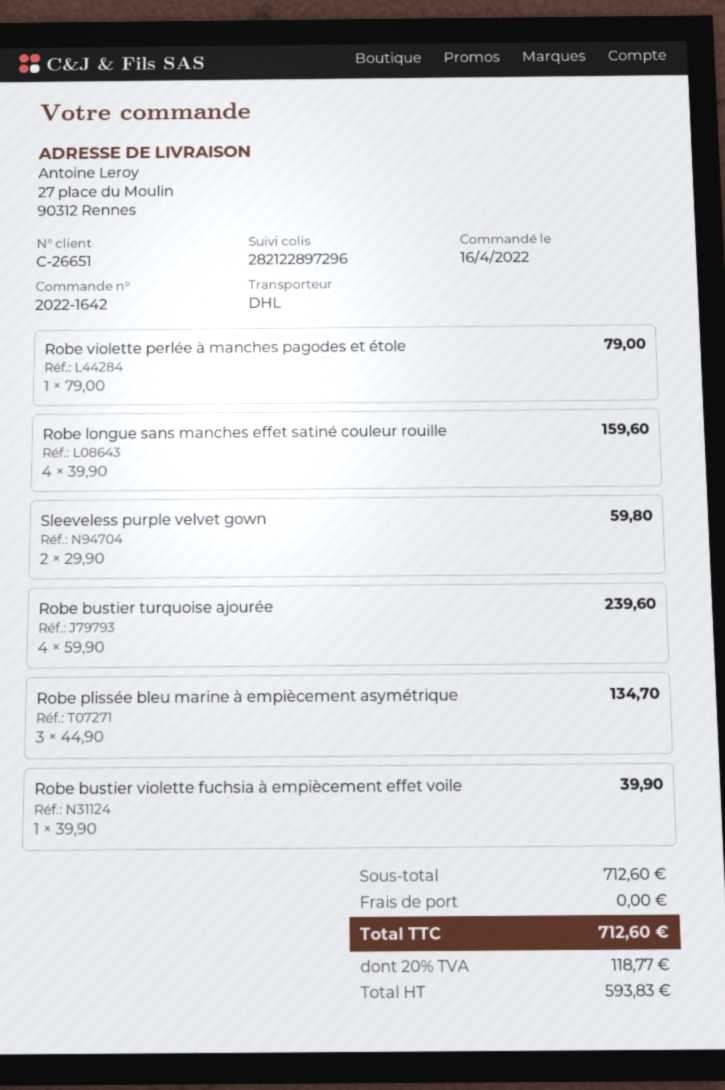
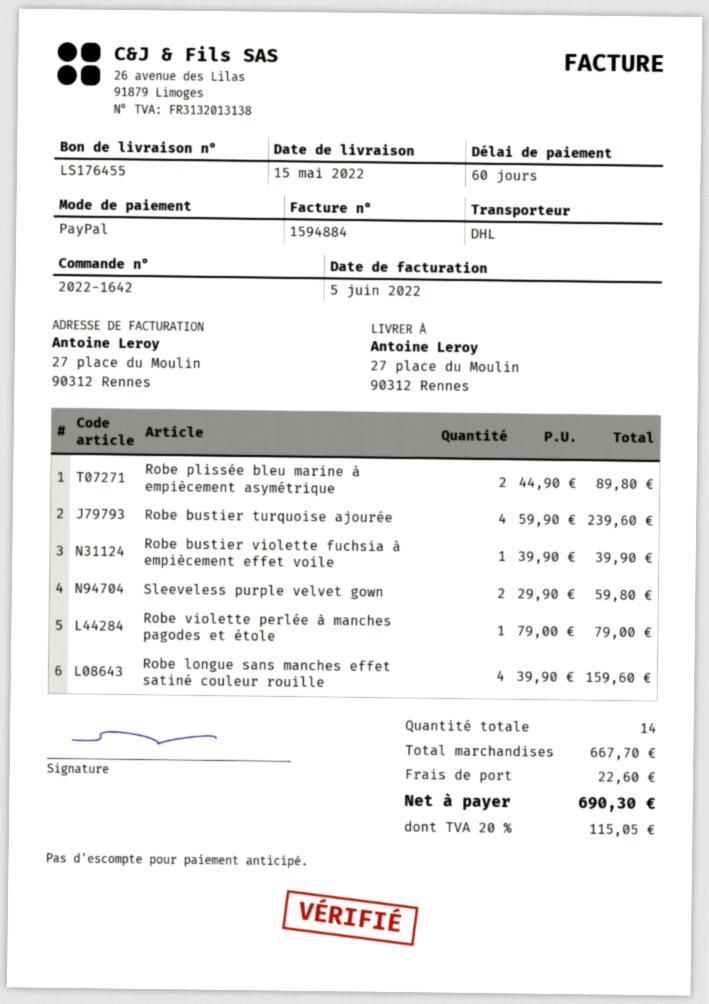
Robe plissée bleu marine à empiècement asymétrique: 3 x 44.90 = 134.70 -> 2 x 44.90 = 89.80
subtotal: 712.60 -> 667.70
shipping: 0.00 -> 22.60
tax: 20% = 118.77 -> 20% = 115.05
total: 712.60 -> 690.30

